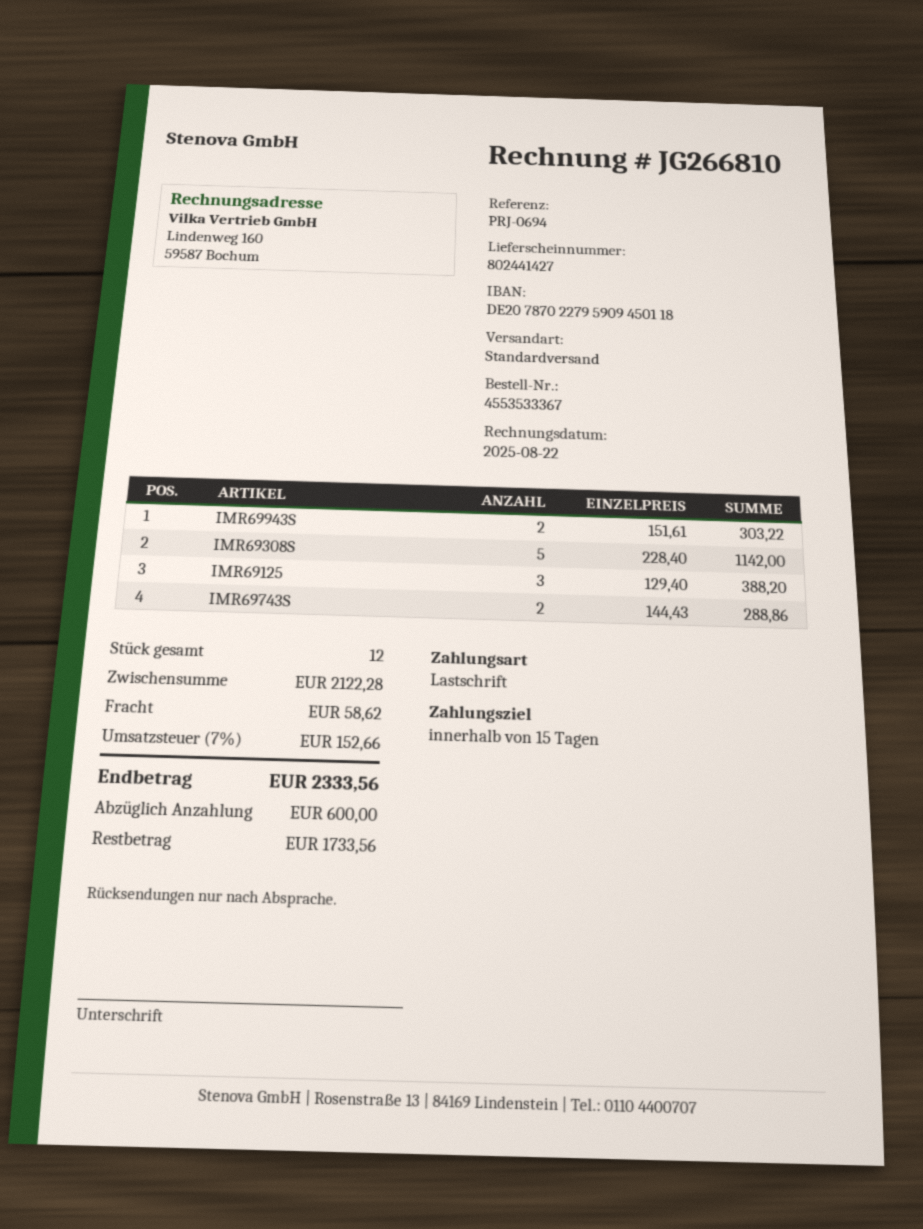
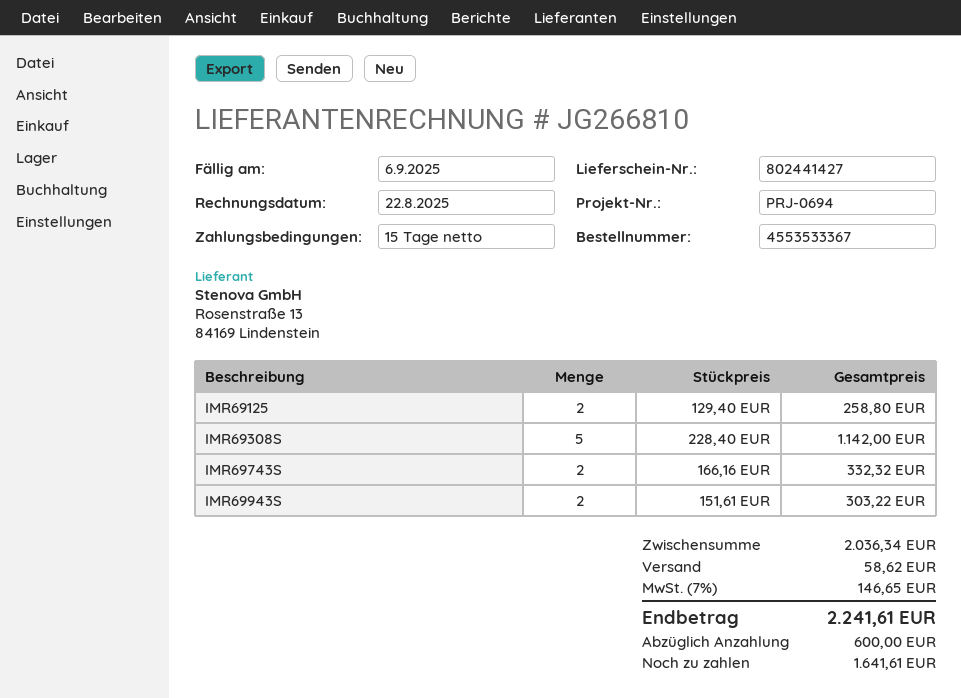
IMR69125: 3 x 129.40 = 388.20 -> 2 x 129.40 = 258.80
IMR69743S: 2 x 144.43 = 288.86 -> 2 x 166.16 = 332.32
subtotal: 2122.28 -> 2036.34
tax: 7% = 152.66 -> 7% = 146.65
total: 2333.56 -> 2241.61
balance: 1733.56 -> 1641.61

